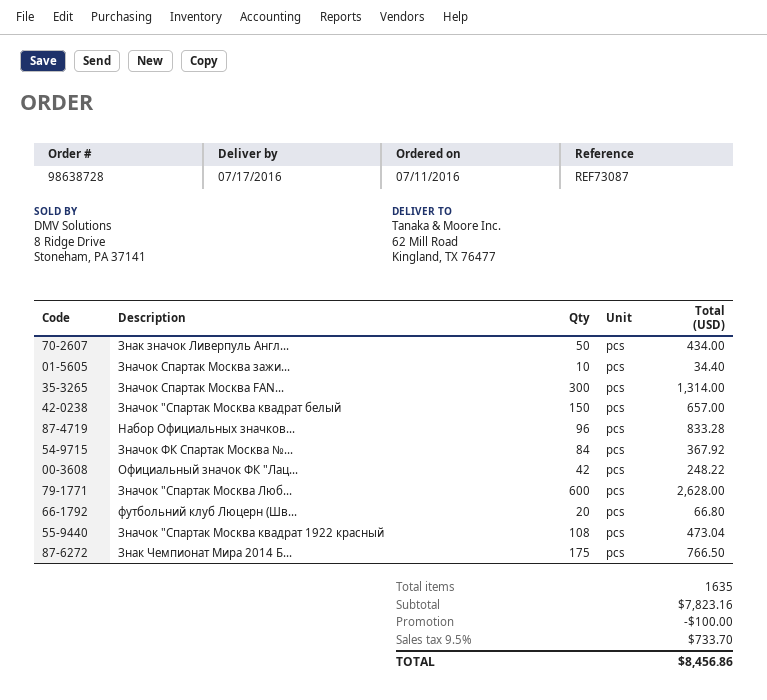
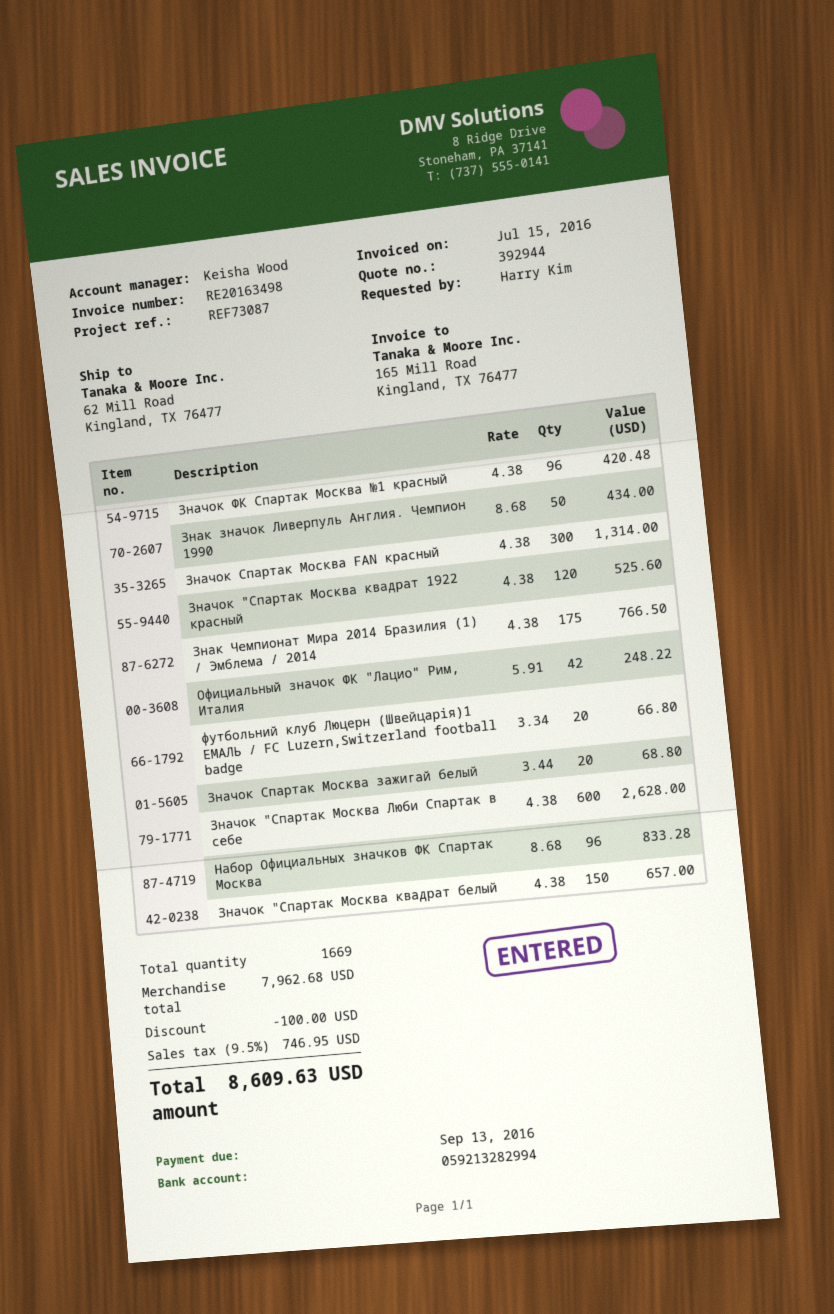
Значок Спартак Москва зажи...: 10 for 34.40 -> 20 for 68.80
Значок ФК Спартак Москва №...: 84 for 367.92 -> 96 for 420.48
Значок "Спартак Москва квадрат 1922 красный: 108 for 473.04 -> 120 for 525.60
total quantity: 1635 -> 1669
subtotal: 7823.16 -> 7962.68
tax: 9.5% = 733.70 -> 9.5% = 746.95
total: 8456.86 -> 8609.63

